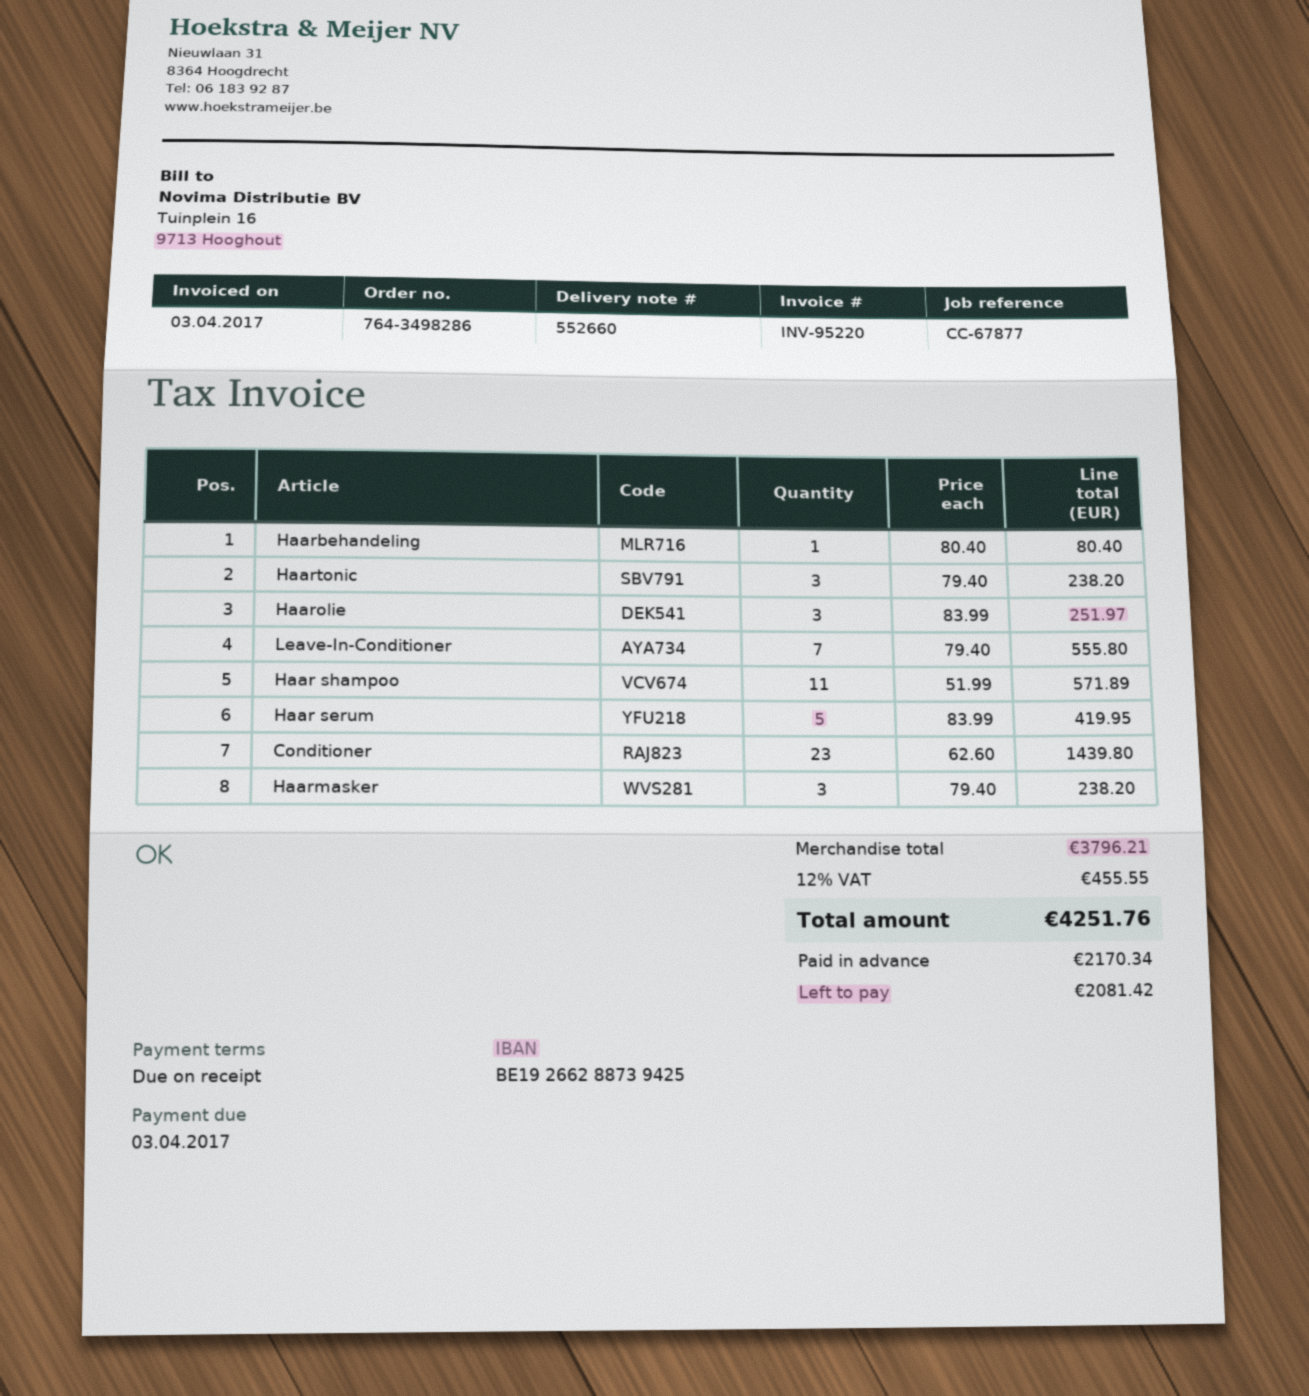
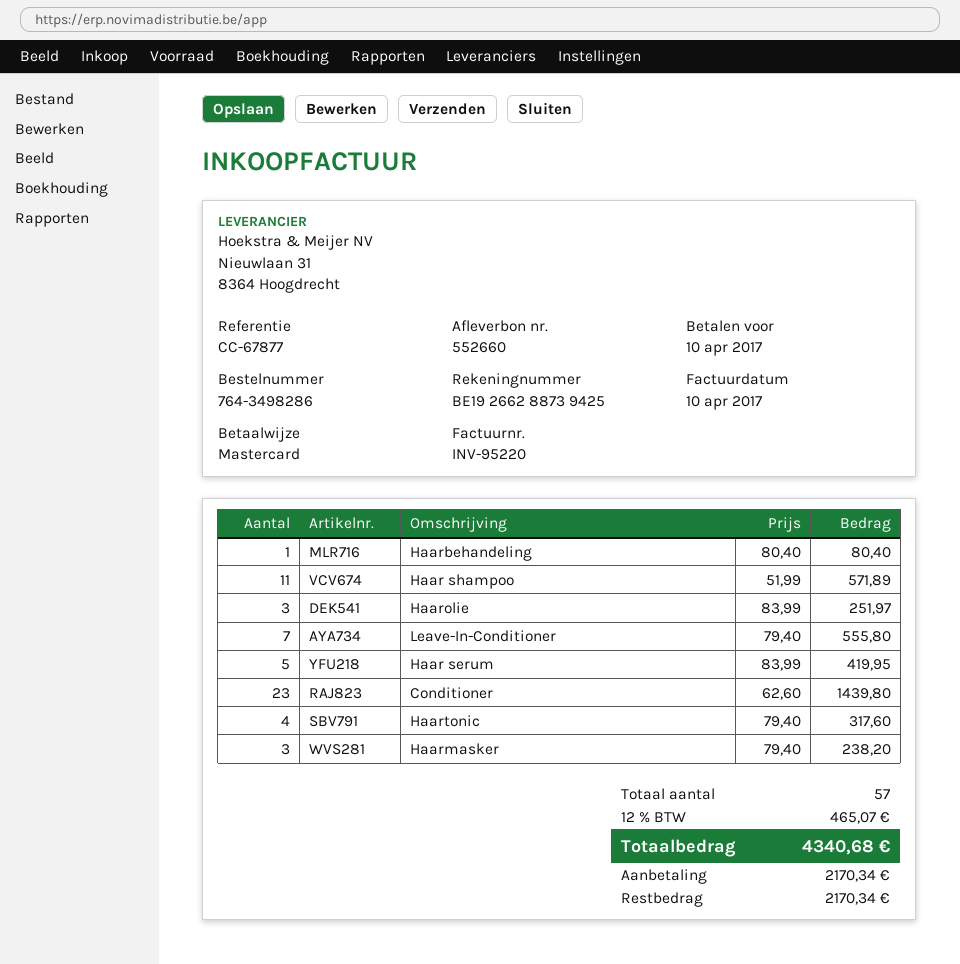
invoice date: 2017-04-03 -> 2017-04-10
due date: 2017-04-03 -> 2017-04-10
Haartonic: 3 x 79.40 = 238.20 -> 4 x 79.40 = 317.60
tax: 12% = 455.55 -> 12% = 465.07
total: 4251.76 -> 4340.68
balance: 2081.42 -> 2170.34

